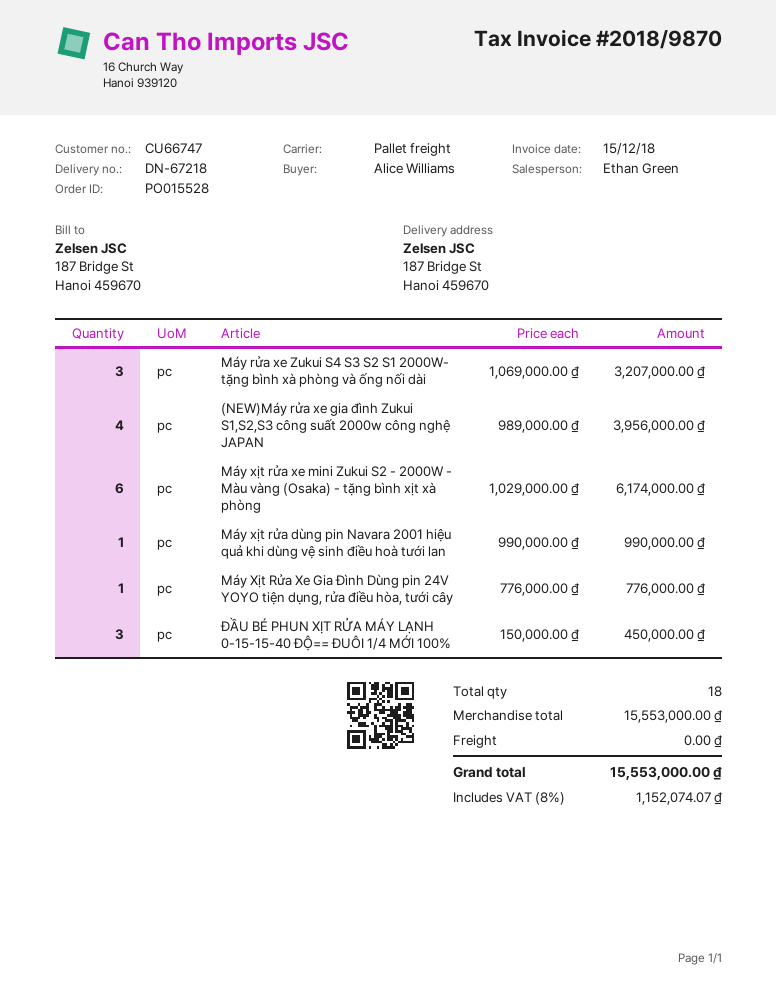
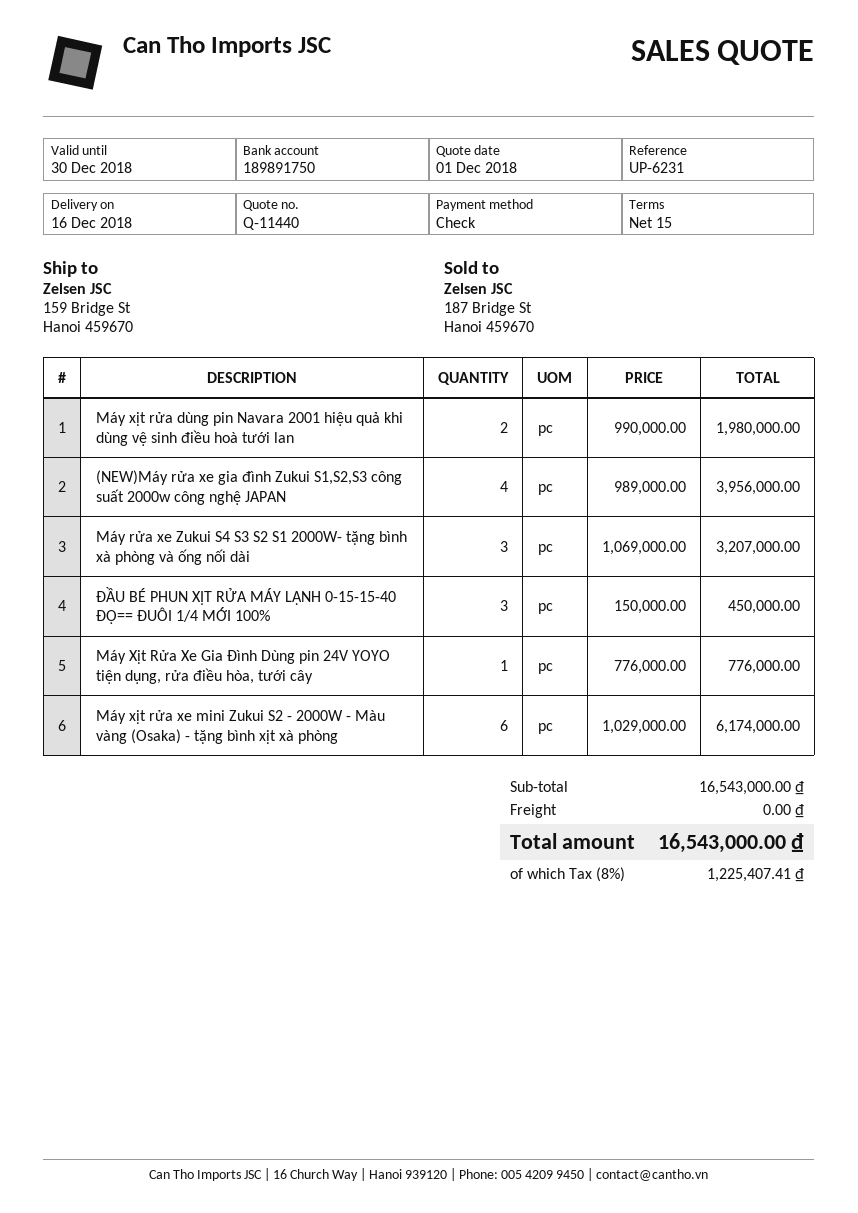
ship to: 187 Bridge St, Hanoi 459670 -> 159 Bridge St, Hanoi 459670
Máy xịt rửa dùng pin Navara 2001 hiệu quả khi dùng vệ sinh điều hoà tưới lan: 1 x 990000.00 = 990000.00 -> 2 x 990000.00 = 1980000.00
subtotal: 15553000.00 -> 16543000.00
tax: 8% = 1152074.07 -> 8% = 1225407.41
total: 15553000.00 -> 16543000.00

